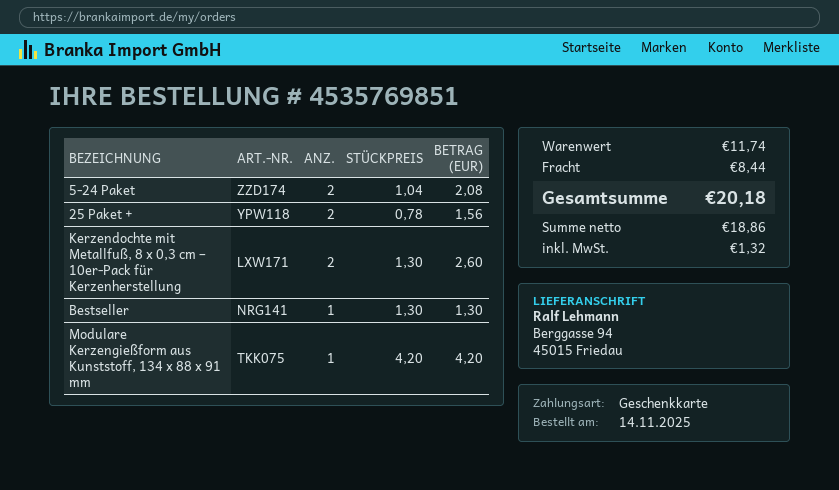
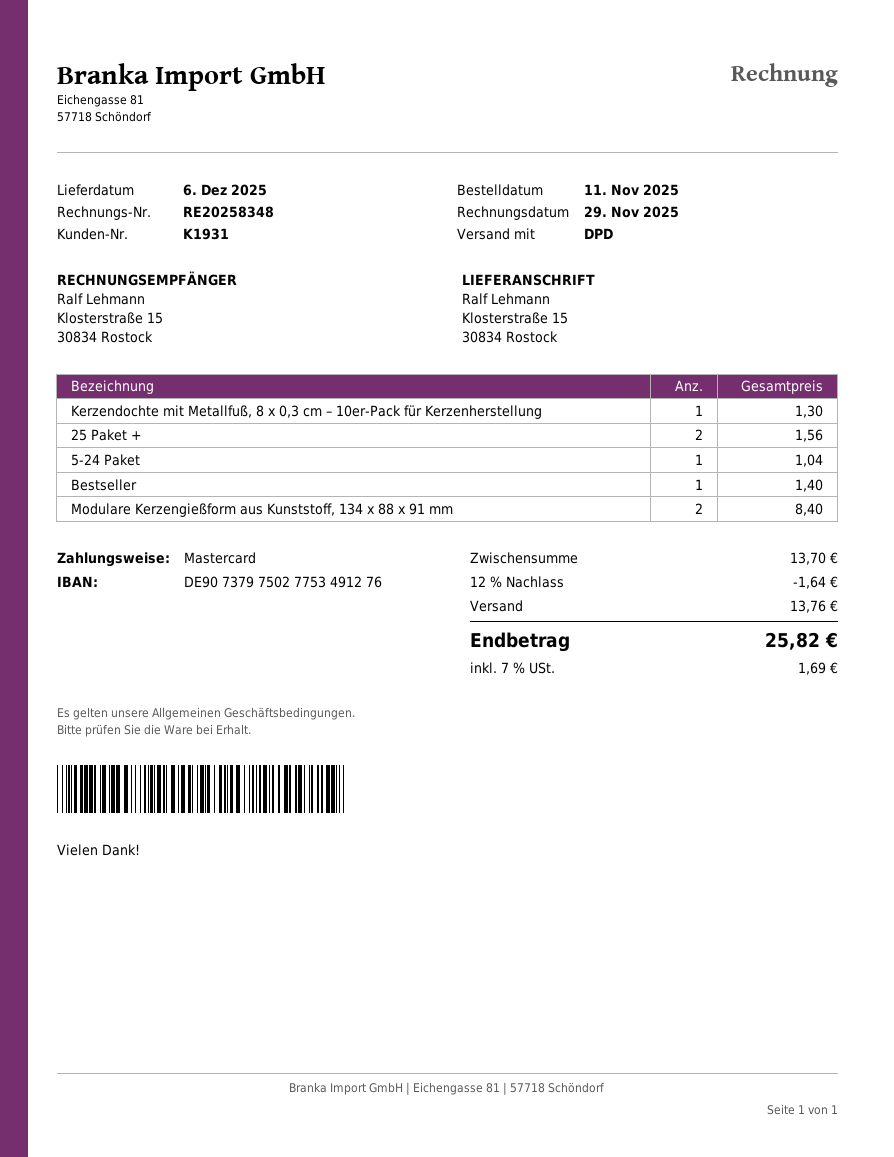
order date: 2025-11-14 -> 2025-11-11
payment method: gift card -> Mastercard
ship to: Berggasse 94, 45015 Friedau -> Klosterstraße 15, 30834 Rostock
5-24 Paket: 2 for 2.08 -> 1 for 1.04
Kerzendochte mit Metallfuß, 8 x 0,3 cm – 10er-Pack für Kerzenherstellung: 2 for 2.60 -> 1 for 1.30
Bestseller: 1 for 1.30 -> 1 for 1.40
Modulare Kerzengießform aus Kunststoff, 134 x 88 x 91 mm: 1 for 4.20 -> 2 for 8.40
subtotal: 11.74 -> 13.70
discount: none -> 12% = 1.64
shipping: 8.44 -> 13.76
tax: 1.32 -> 1.69
total: 20.18 -> 25.82

